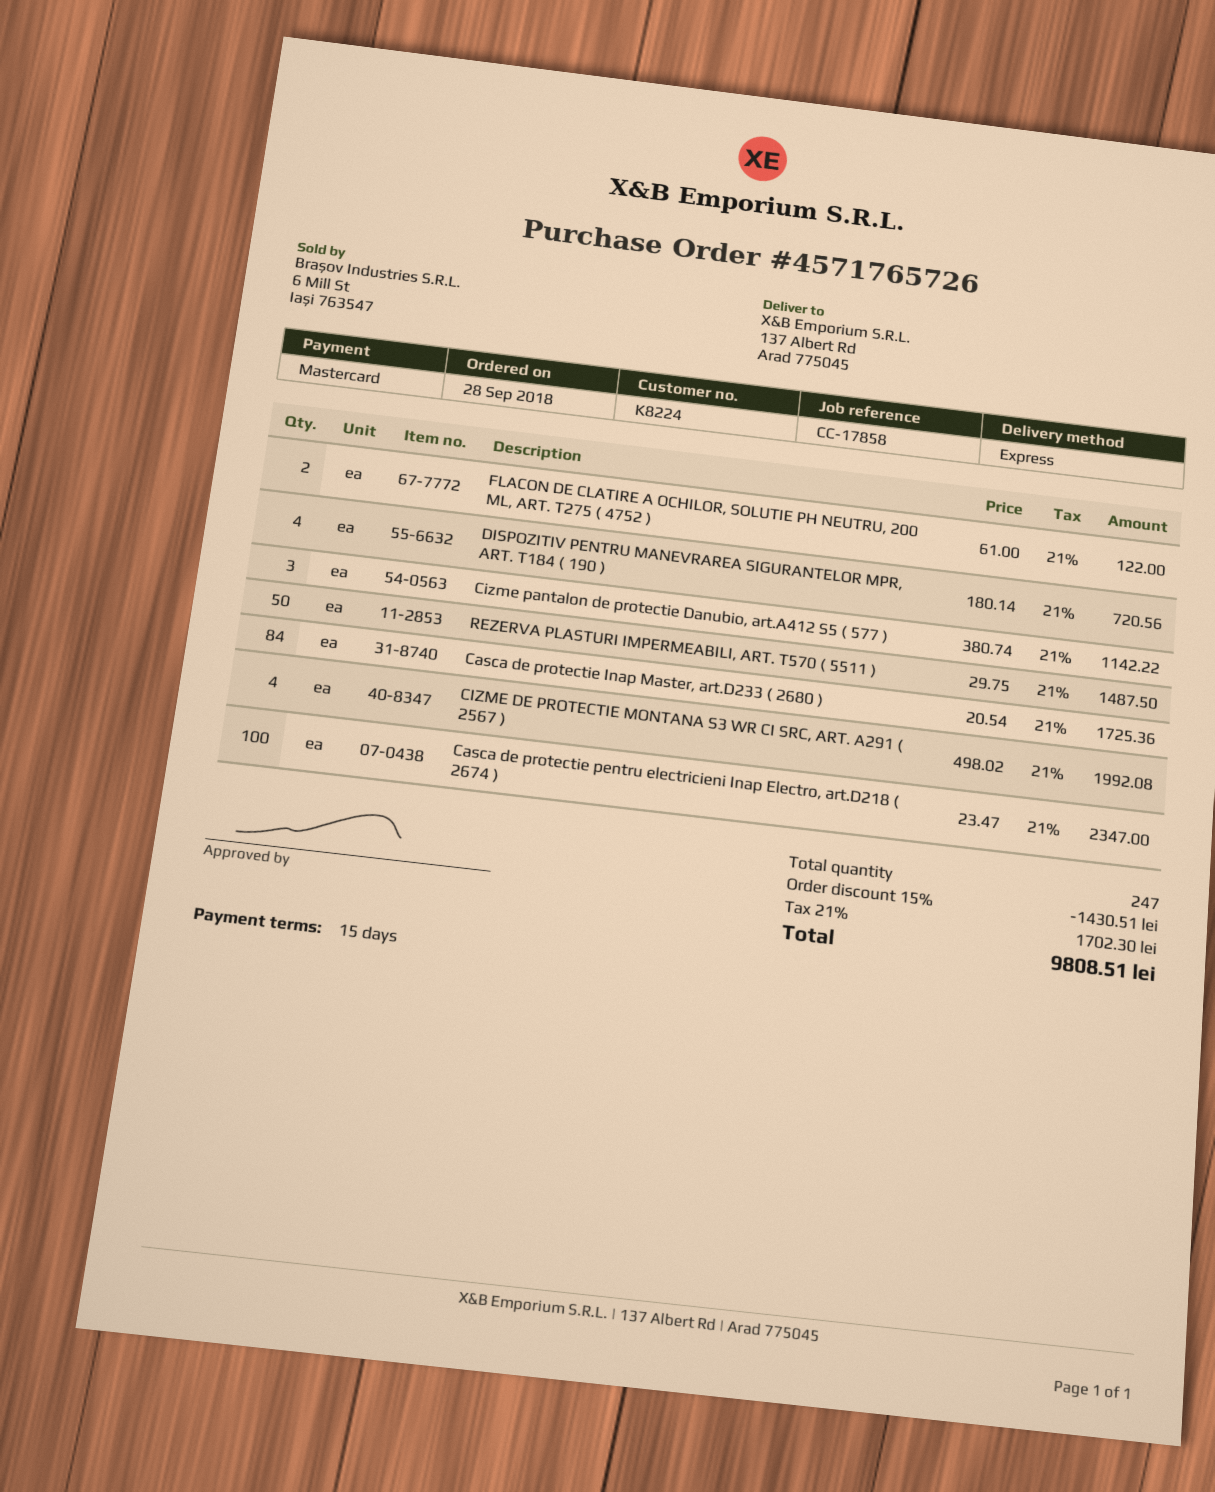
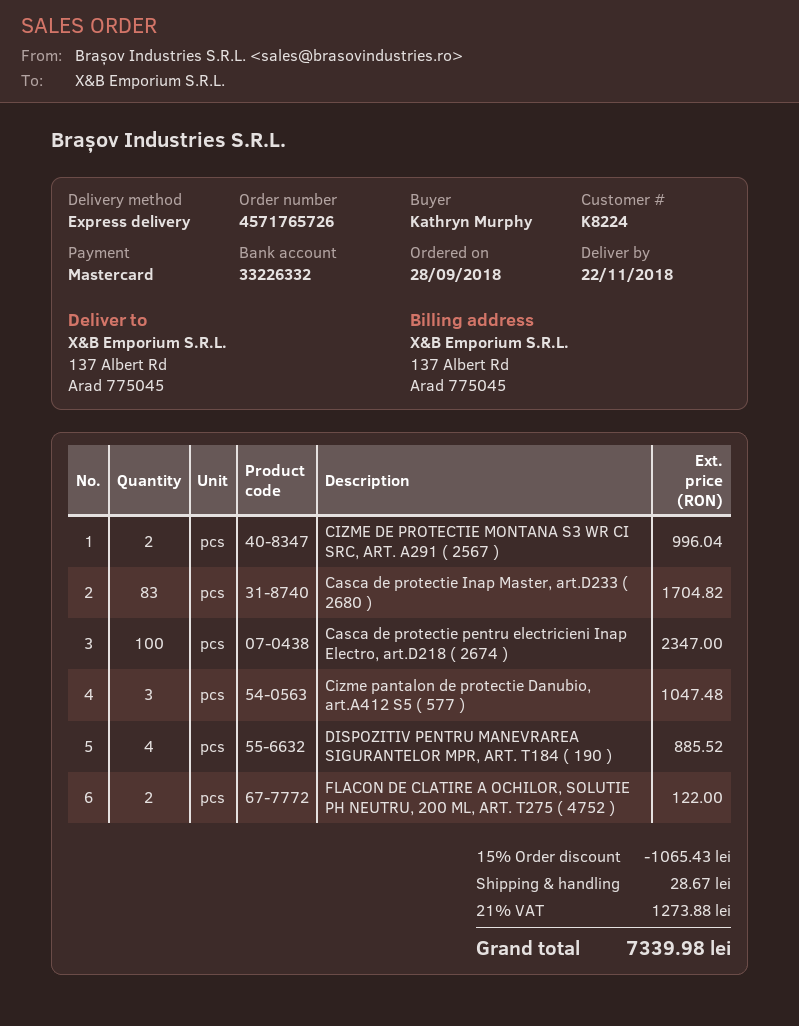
DISPOZITIV PENTRU MANEVRAREA SIGURANTELOR MPR, ART. T184 ( 190 ): 4 for 720.56 -> 4 for 885.52
Cizme pantalon de protectie Danubio, art.A412 S5 ( 577 ): 3 for 1142.22 -> 3 for 1047.48
REZERVA PLASTURI IMPERMEABILI, ART. T570 ( 5511 ): 50 for 1487.50 -> none
Casca de protectie Inap Master, art.D233 ( 2680 ): 84 for 1725.36 -> 83 for 1704.82
CIZME DE PROTECTIE MONTANA S3 WR CI SRC, ART. A291 ( 2567 ): 4 for 1992.08 -> 2 for 996.04
discount: 15% = 1430.51 -> 15% = 1065.43
shipping: none -> 28.67
tax: 21% = 1702.30 -> 21% = 1273.88
total: 9808.51 -> 7339.98

